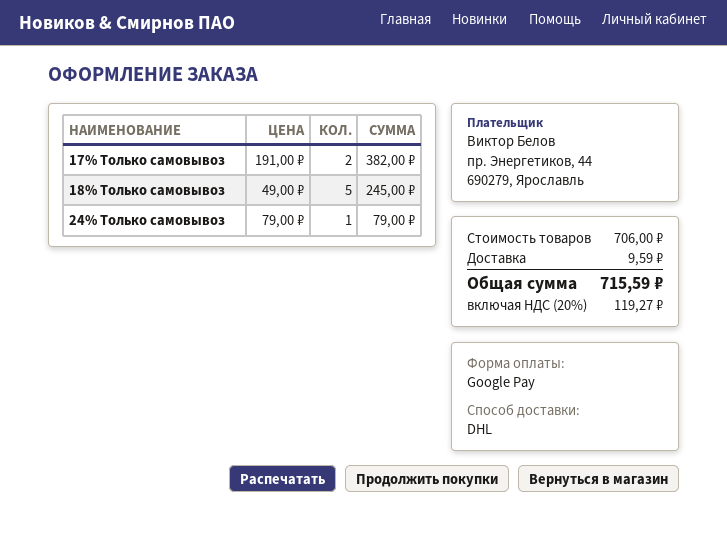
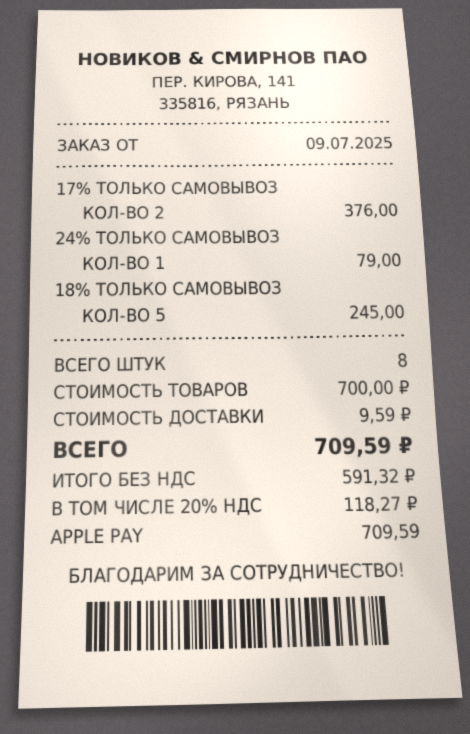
payment method: Google Pay -> Apple Pay
17% Только самовывоз: 2 for 382.00 -> 2 for 376.00
subtotal: 706.00 -> 700.00
tax: 20% = 119.27 -> 20% = 118.27
total: 715.59 -> 709.59

